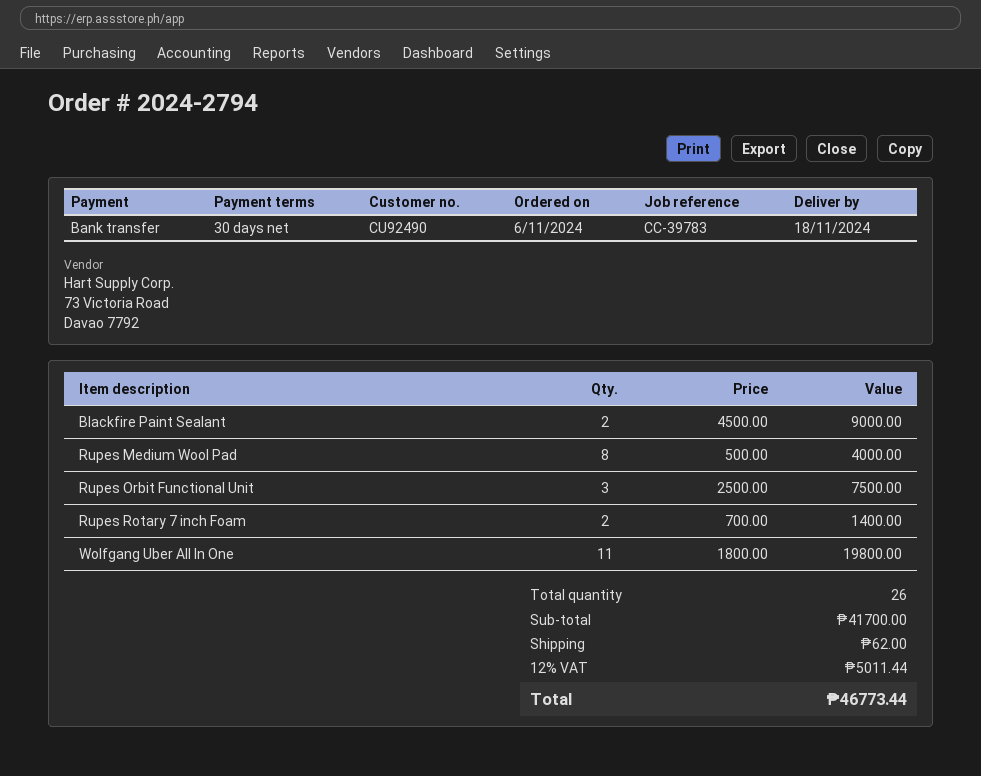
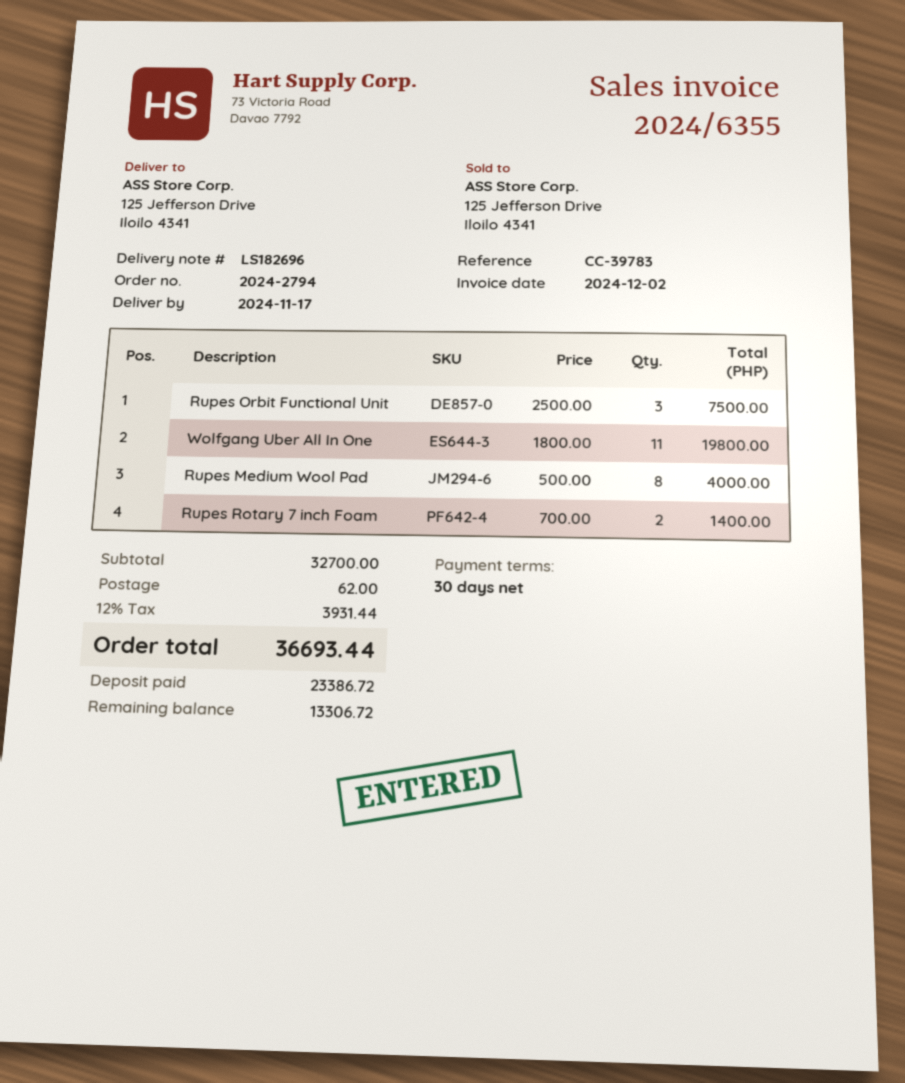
delivery date: 2024-11-18 -> 2024-11-17
Blackfire Paint Sealant: 2 x 4500.00 = 9000.00 -> none
subtotal: 41700.00 -> 32700.00
tax: 12% = 5011.44 -> 12% = 3931.44
total: 46773.44 -> 36693.44

